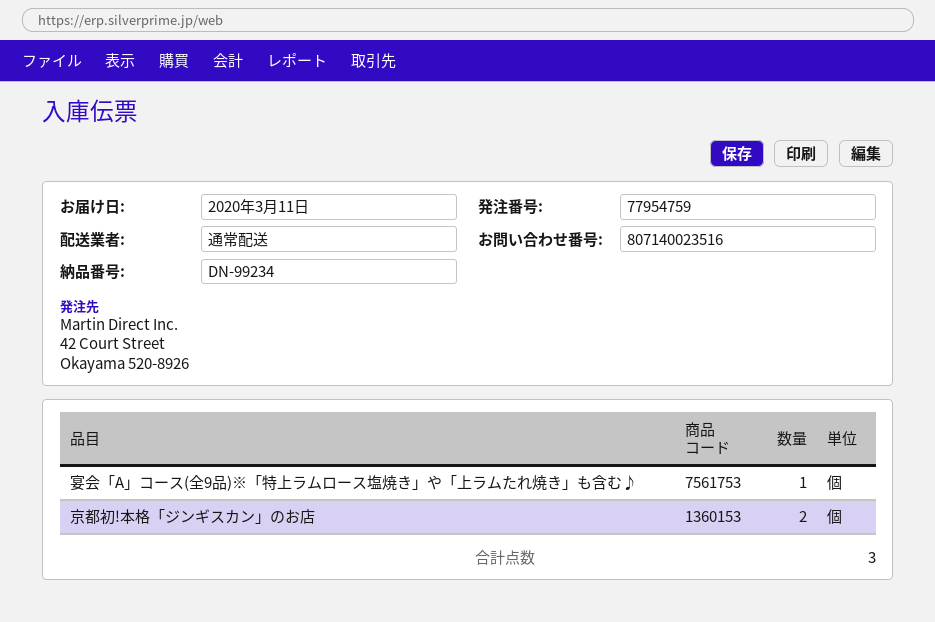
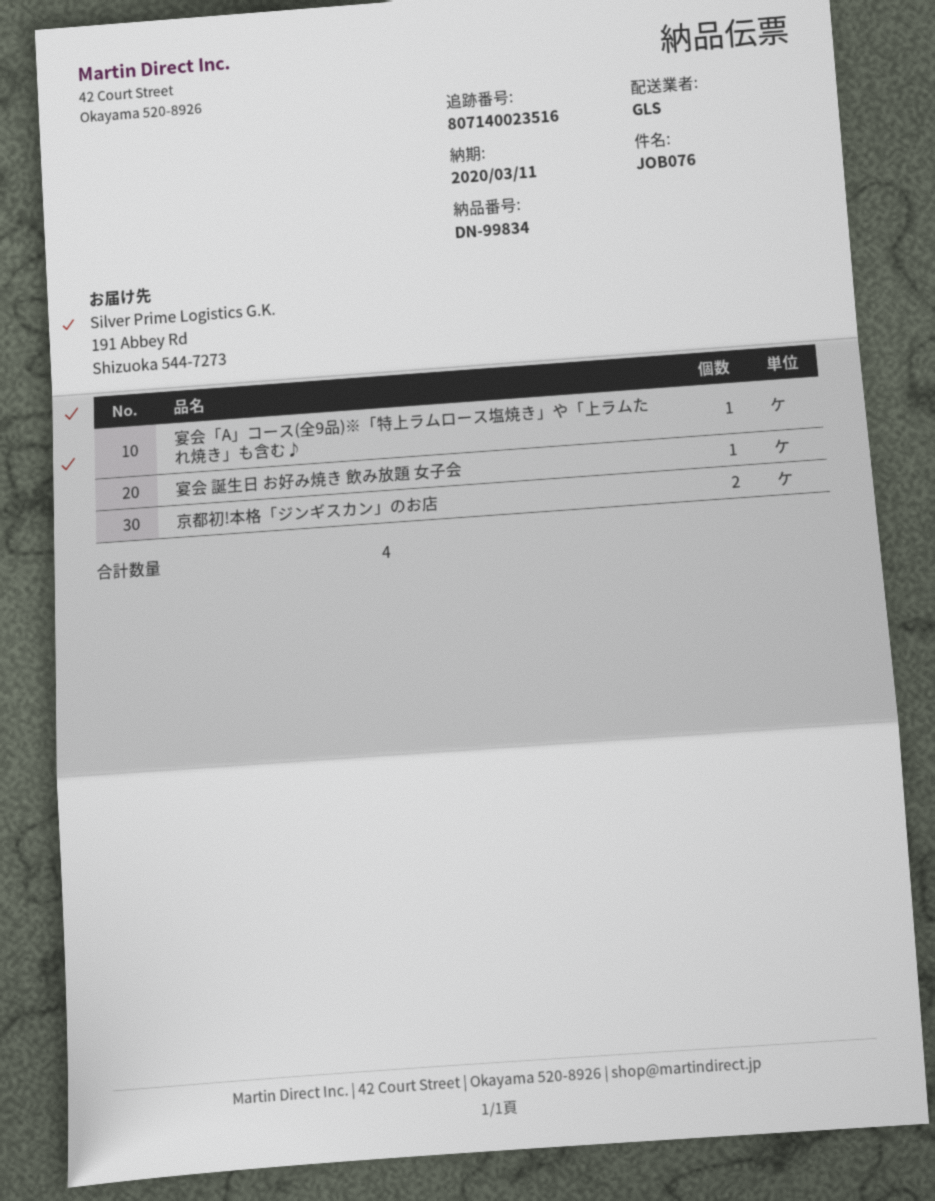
delivery note number: DN-99234 -> DN-99834
shipping method: standard -> GLS
宴会 誕生日 お好み焼き 飲み放題 女子会: none -> 1
total quantity: 3 -> 4

